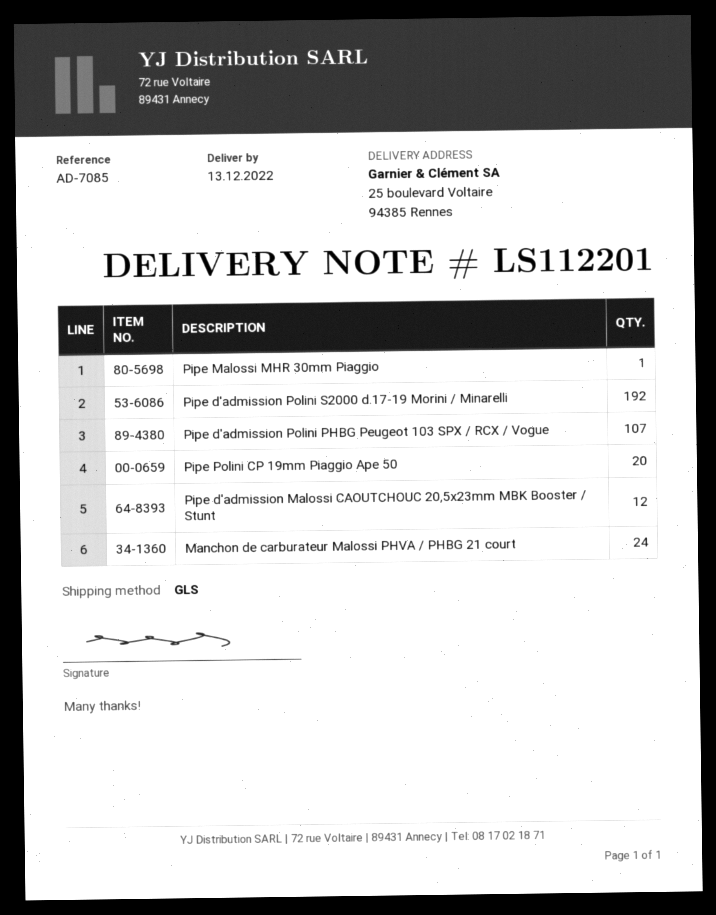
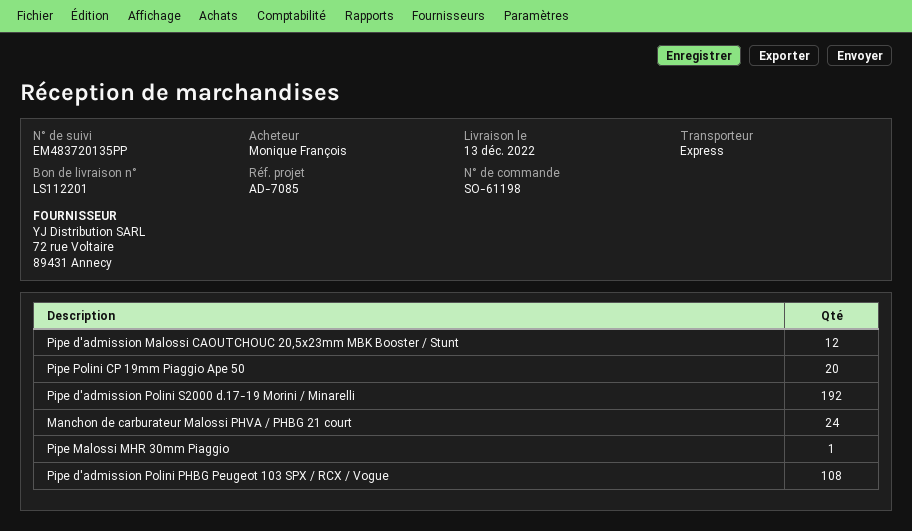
shipping method: GLS -> express
Pipe d'admission Polini PHBG Peugeot 103 SPX / RCX / Vogue: 107 -> 108

